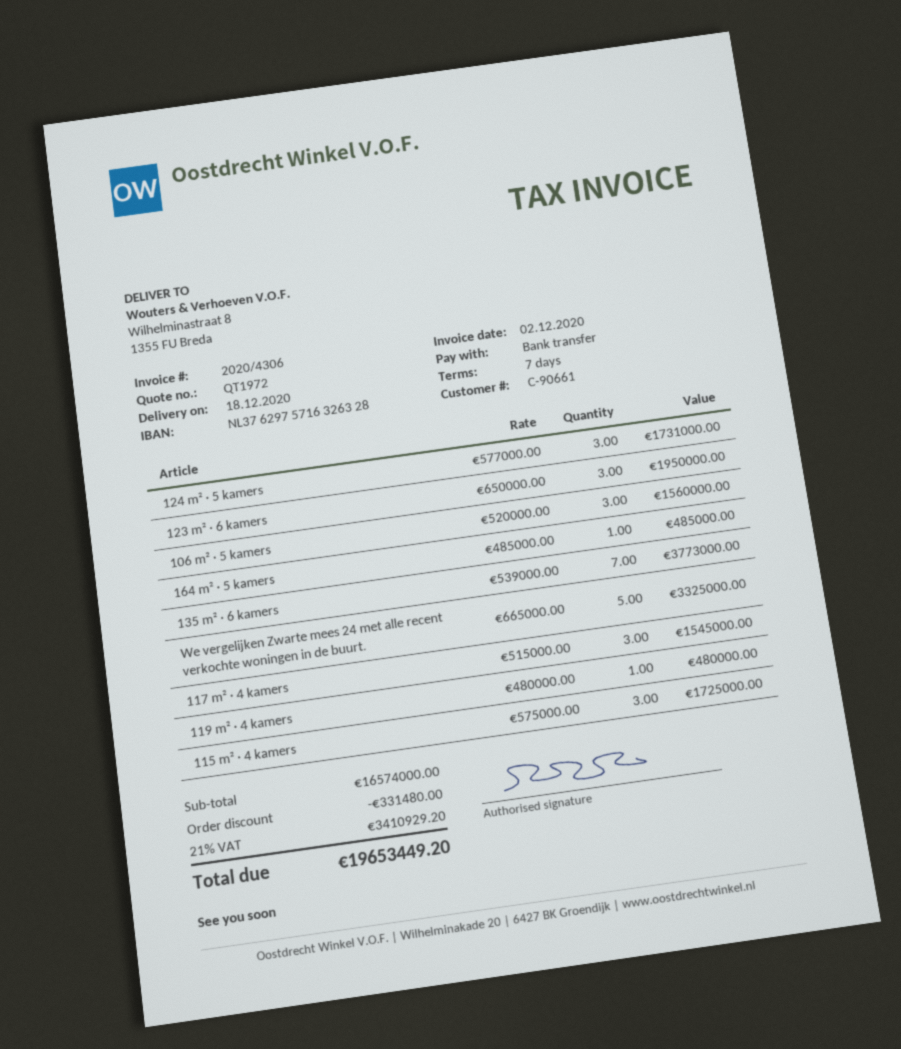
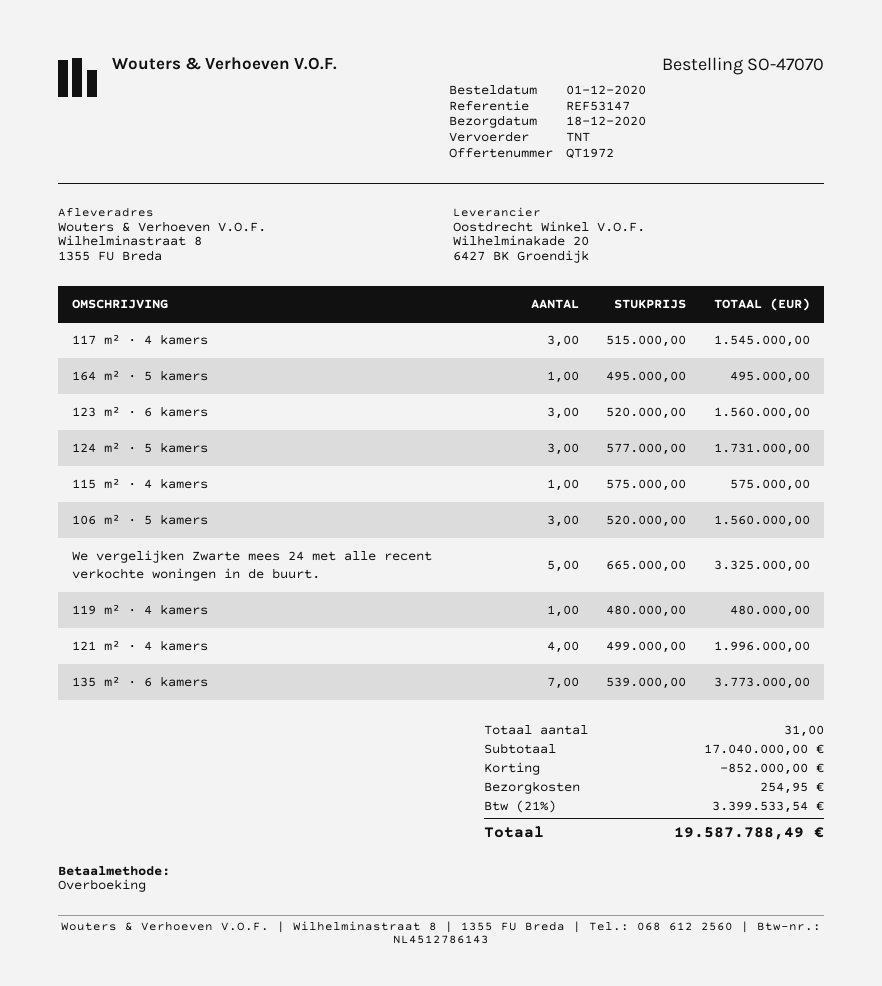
123 m² · 6 kamers: 3 x 650000.00 = 1950000.00 -> 3 x 520000.00 = 1560000.00
164 m² · 5 kamers: 1 x 485000.00 = 485000.00 -> 1 x 495000.00 = 495000.00
115 m² · 4 kamers: 3 x 575000.00 = 1725000.00 -> 1 x 575000.00 = 575000.00
121 m² · 4 kamers: none -> 4 x 499000.00 = 1996000.00
subtotal: 16574000.00 -> 17040000.00
discount: 331480.00 -> 852000.00
shipping: none -> 254.95
tax: 21% = 3410929.20 -> 21% = 3399533.54
total: 19653449.20 -> 19587788.49

